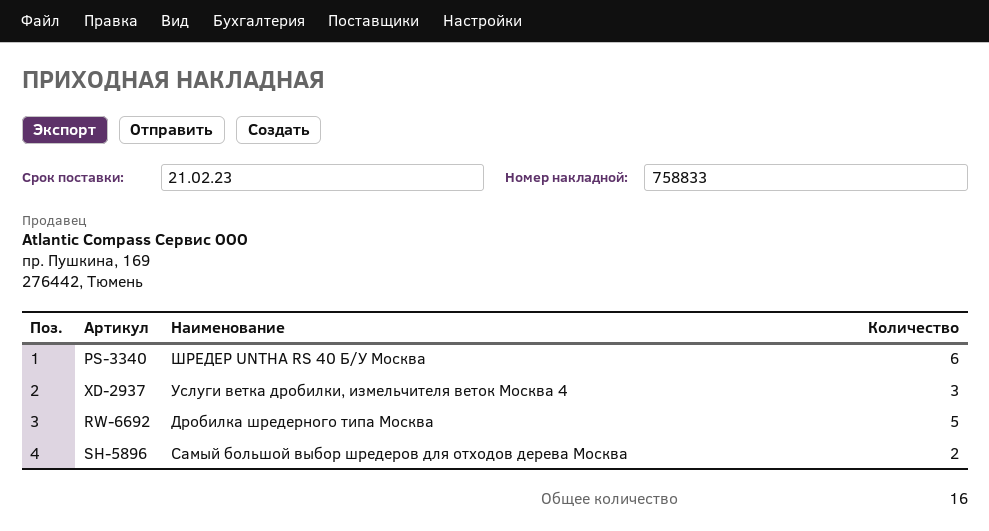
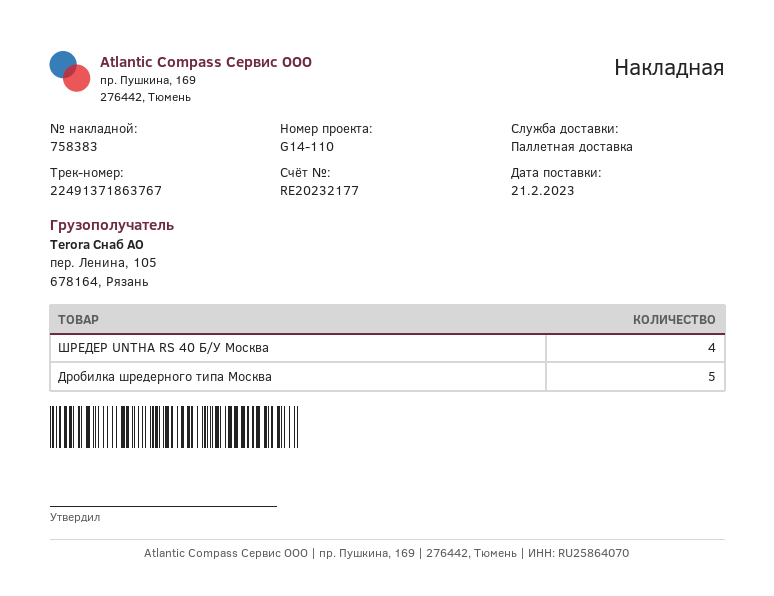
delivery note number: 758833 -> 758383
ШРЕДЕР UNTHA RS 40 Б/У Москва: 6 -> 4
Услуги ветка дробилки, измельчителя веток Москва 4: 3 -> none
Самый большой выбор шредеров для отходов дерева Москва: 2 -> none

